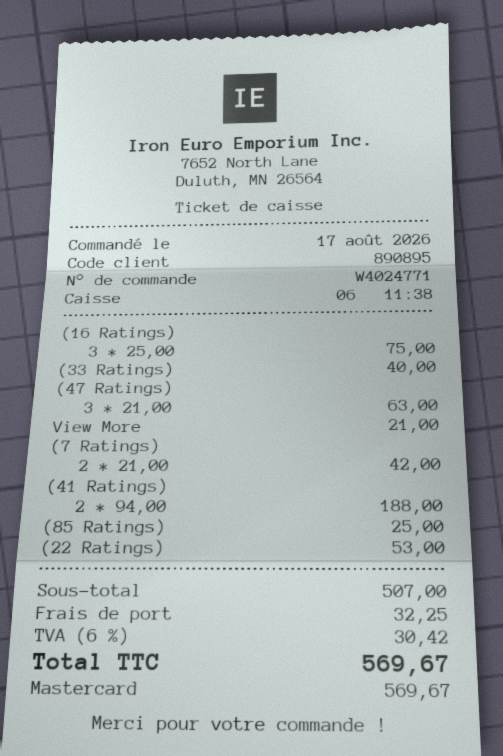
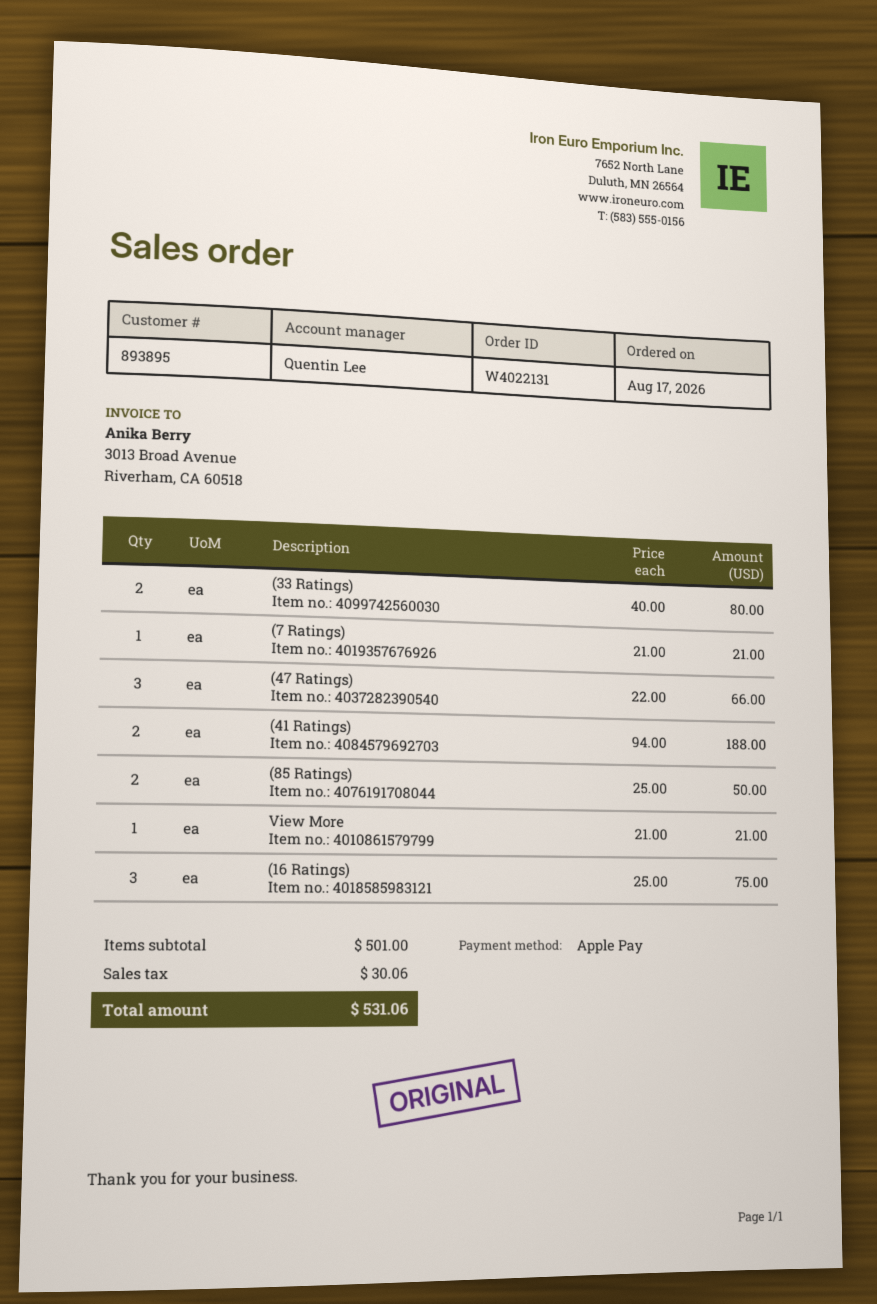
order number: W4024771 -> W4022131
customer number: 890895 -> 893895
payment method: Mastercard -> Apple Pay
(33 Ratings): 1 x 40.00 = 40.00 -> 2 x 40.00 = 80.00
(47 Ratings): 3 x 21.00 = 63.00 -> 3 x 22.00 = 66.00
(7 Ratings): 2 x 21.00 = 42.00 -> 1 x 21.00 = 21.00
(85 Ratings): 1 x 25.00 = 25.00 -> 2 x 25.00 = 50.00
(22 Ratings): 1 x 53.00 = 53.00 -> none
subtotal: 507.00 -> 501.00
shipping: 32.25 -> none
tax: 30.42 -> 30.06
total: 569.67 -> 531.06

